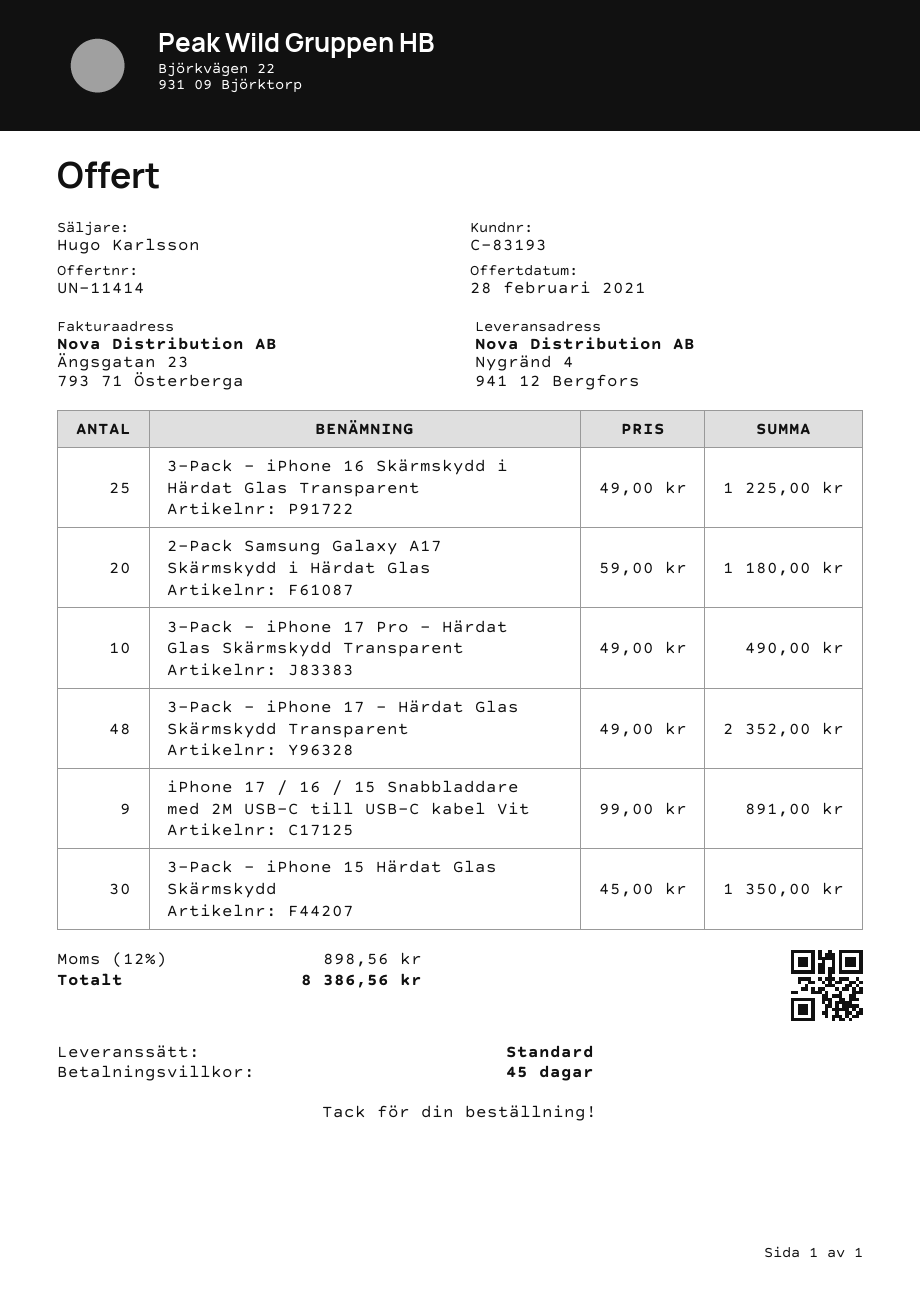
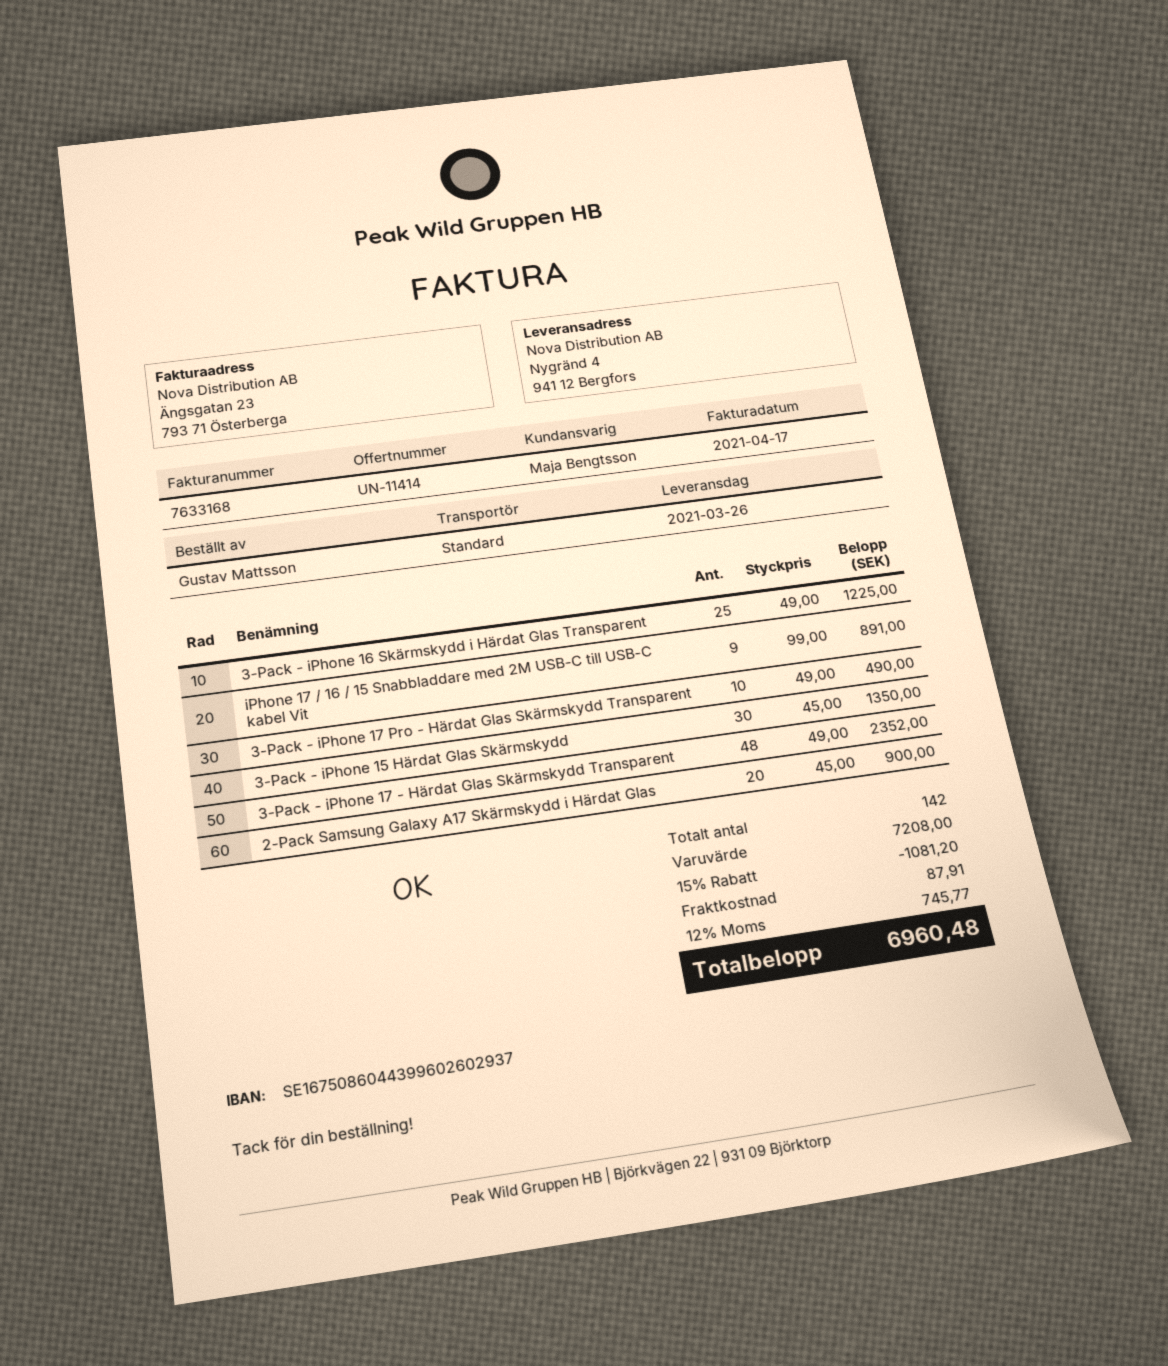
sales rep: Hugo Karlsson -> Maja Bengtsson
2-Pack Samsung Galaxy A17 Skärmskydd i Härdat Glas: 20 x 59.00 = 1180.00 -> 20 x 45.00 = 900.00
discount: none -> 15% = 1081.20
shipping: none -> 87.91
tax: 12% = 898.56 -> 12% = 745.77
total: 8386.56 -> 6960.48

